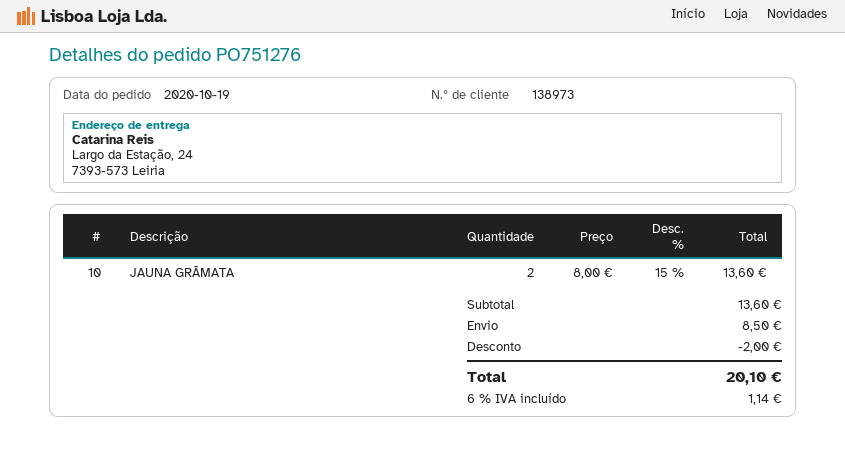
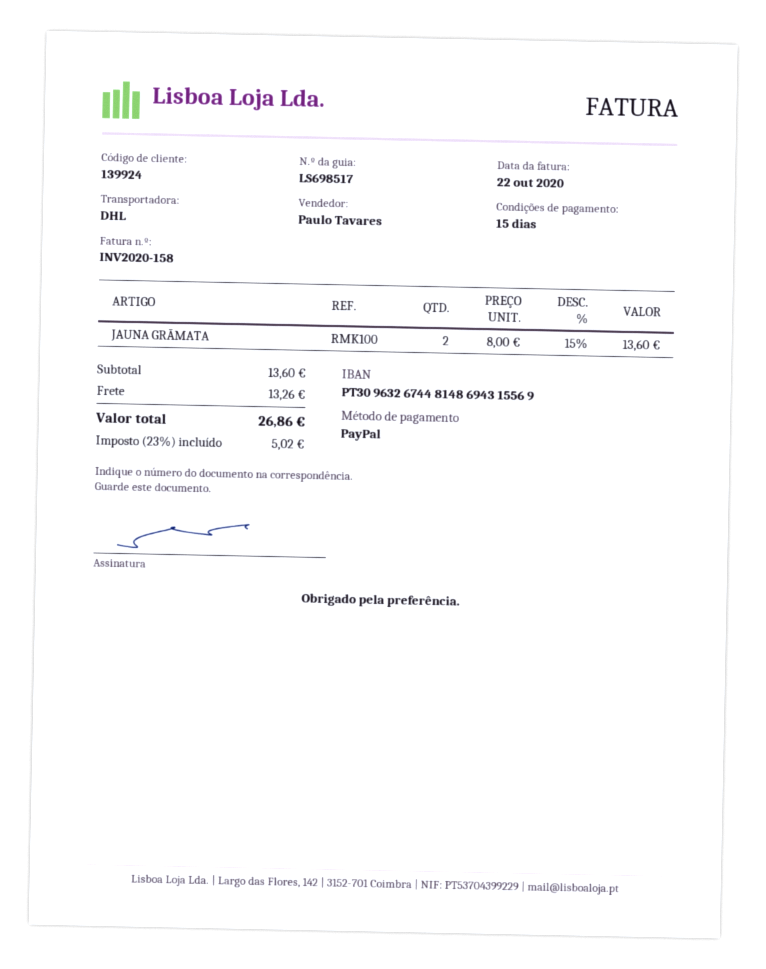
customer number: 138973 -> 139924
discount: 2.00 -> none
shipping: 8.50 -> 13.26
tax: 6% = 1.14 -> 23% = 5.02
total: 20.10 -> 26.86

